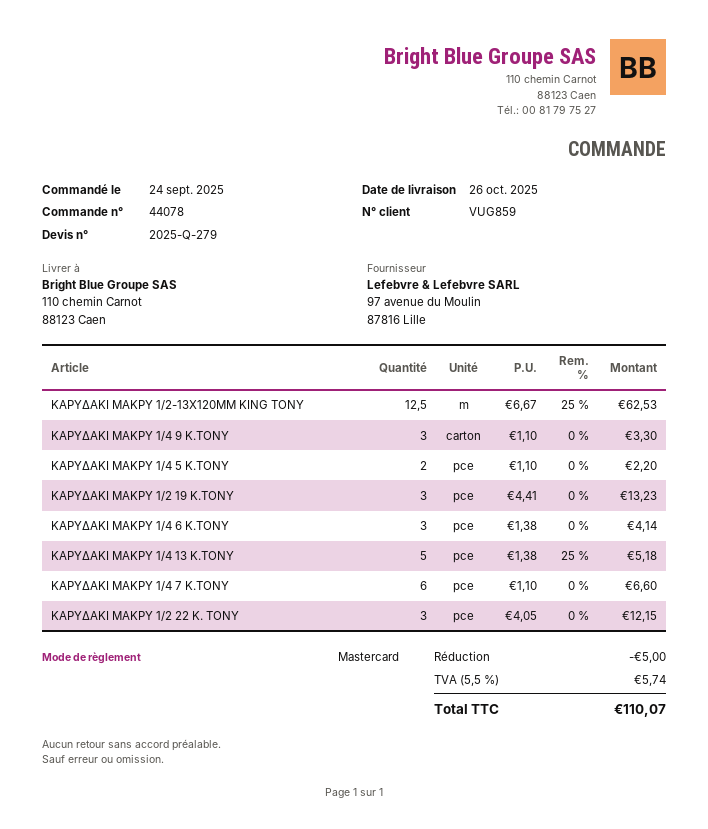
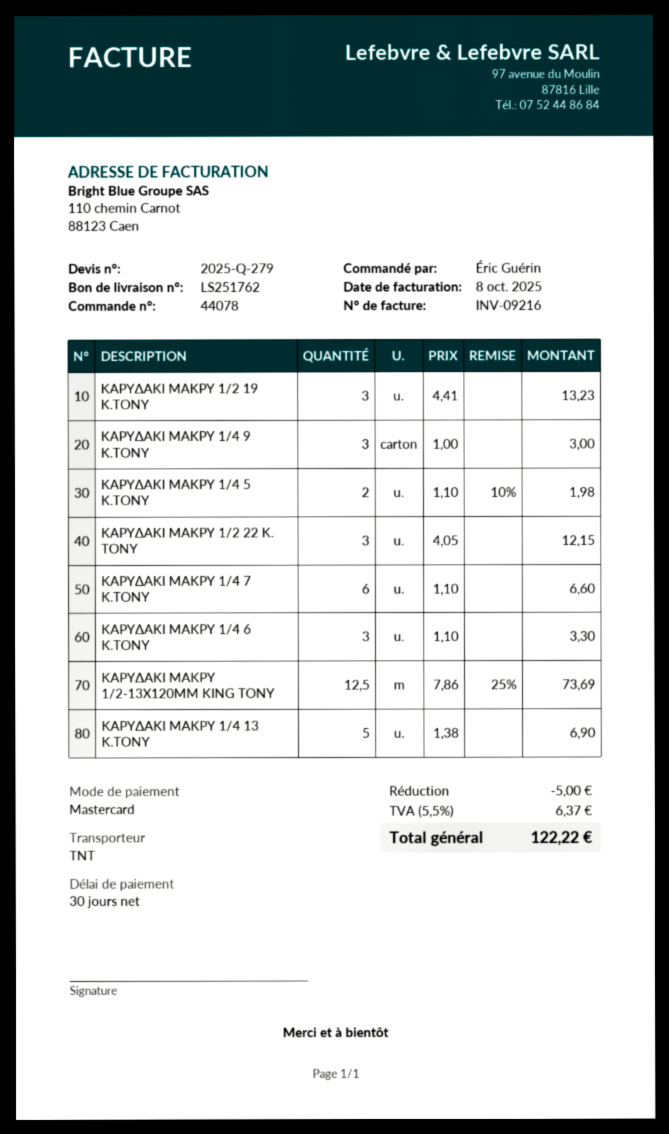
ΚΑΡΥΔΑΚΙ ΜΑΚΡΥ 1/2-13Χ120MM KING TONY: 12.5 x 6.67 - 25% = 62.53 -> 12.5 x 7.86 - 25% = 73.69
ΚΑΡΥΔΑΚΙ ΜΑΚΡΥ 1/4 9 K.TONY: 3 x 1.10 = 3.30 -> 3 x 1.00 = 3.00
ΚΑΡΥΔΑΚΙ ΜΑΚΡΥ 1/4 5 K.TONY: 2 x 1.10 = 2.20 -> 2 x 1.10 - 10% = 1.98
ΚΑΡΥΔΑΚΙ ΜΑΚΡΥ 1/4 6 K.TONY: 3 x 1.38 = 4.14 -> 3 x 1.10 = 3.30
ΚΑΡΥΔΑΚΙ ΜΑΚΡΥ 1/4 13 K.ΤΟΝΥ: 5 x 1.38 - 25% = 5.18 -> 5 x 1.38 = 6.90
tax: 5.5% = 5.74 -> 5.5% = 6.37
total: 110.07 -> 122.22

